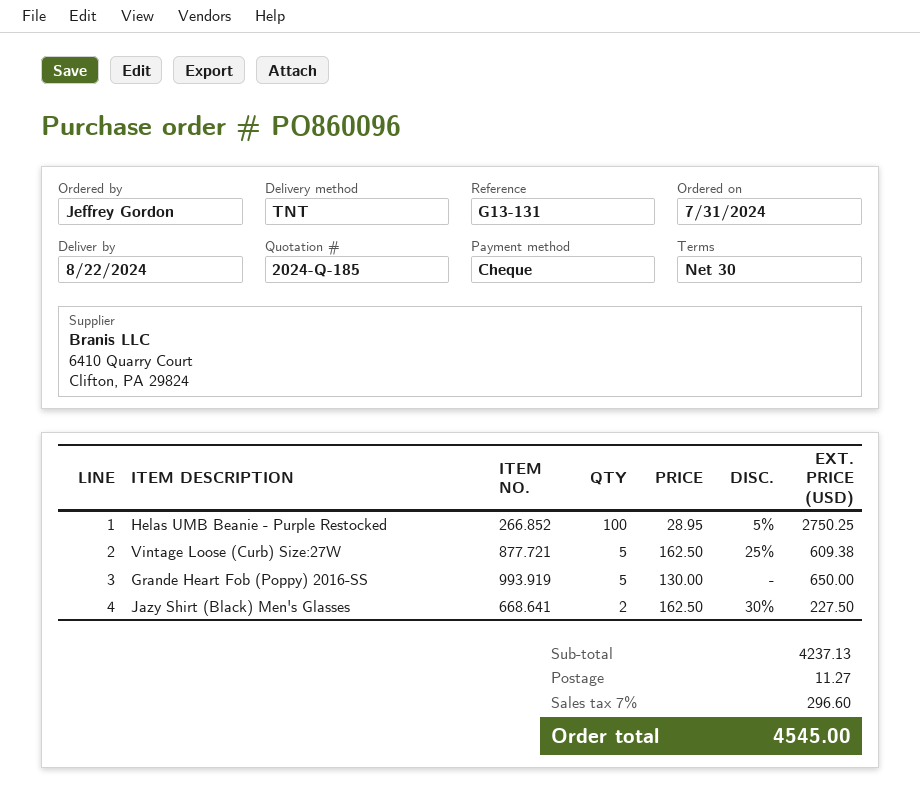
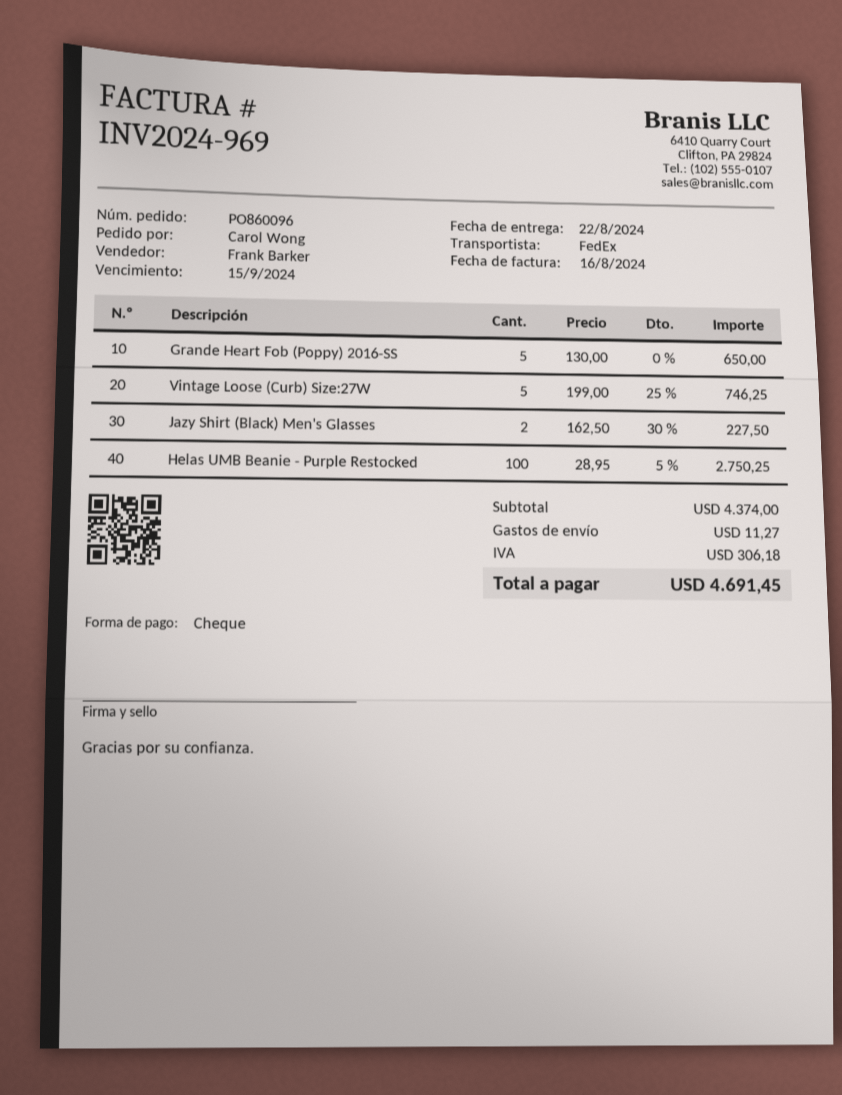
ordered by: Jeffrey Gordon -> Carol Wong
shipping method: TNT -> FedEx
Vintage Loose (Curb) Size:27W: 5 x 162.50 - 25% = 609.38 -> 5 x 199.00 - 25% = 746.25
subtotal: 4237.13 -> 4374.00
tax: 296.60 -> 306.18
total: 4545.00 -> 4691.45

